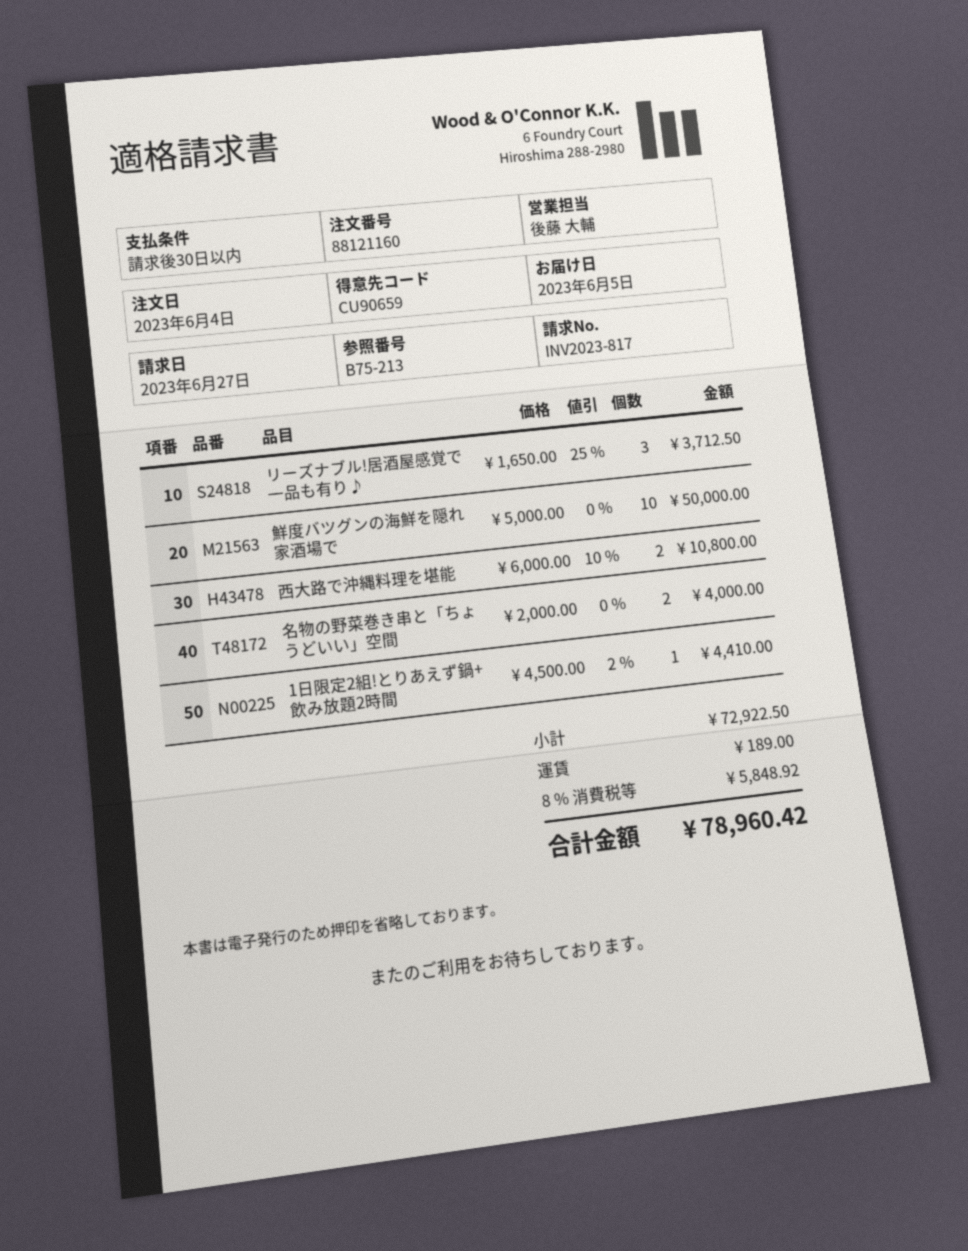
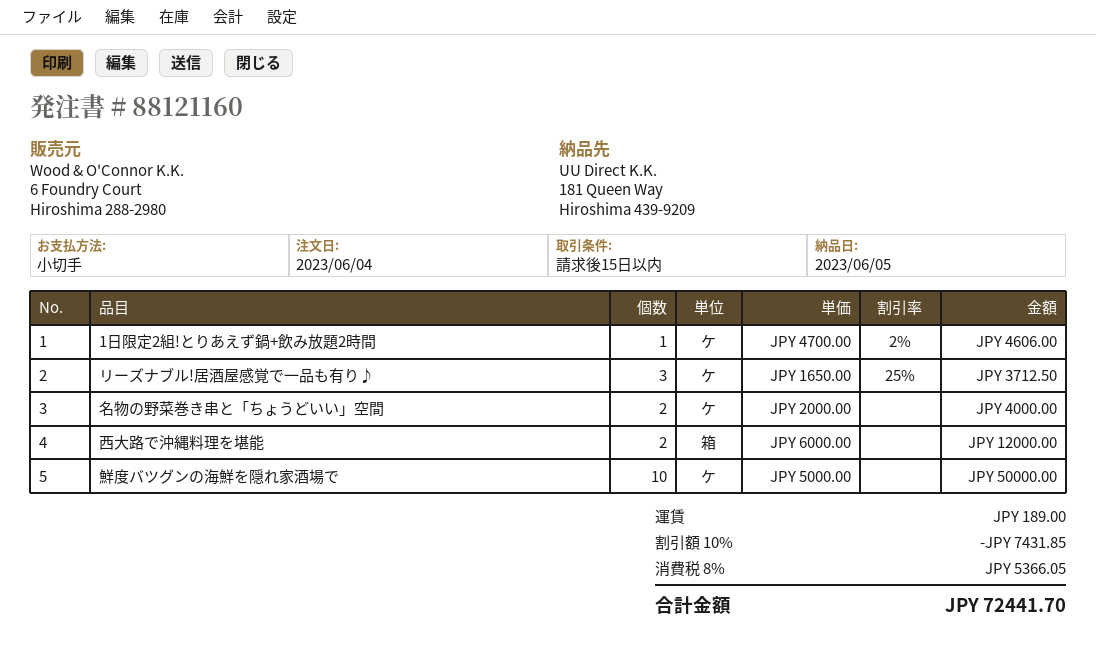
payment terms: 30 days -> 15 days
西大路で沖縄料理を堪能: 2 x 6000.00 - 10% = 10800.00 -> 2 x 6000.00 = 12000.00
1日限定2組!とりあえず鍋+飲み放題2時間: 1 x 4500.00 - 2% = 4410.00 -> 1 x 4700.00 - 2% = 4606.00
discount: none -> 10% = 7431.85
tax: 8% = 5848.92 -> 8% = 5366.05
total: 78960.42 -> 72441.70

